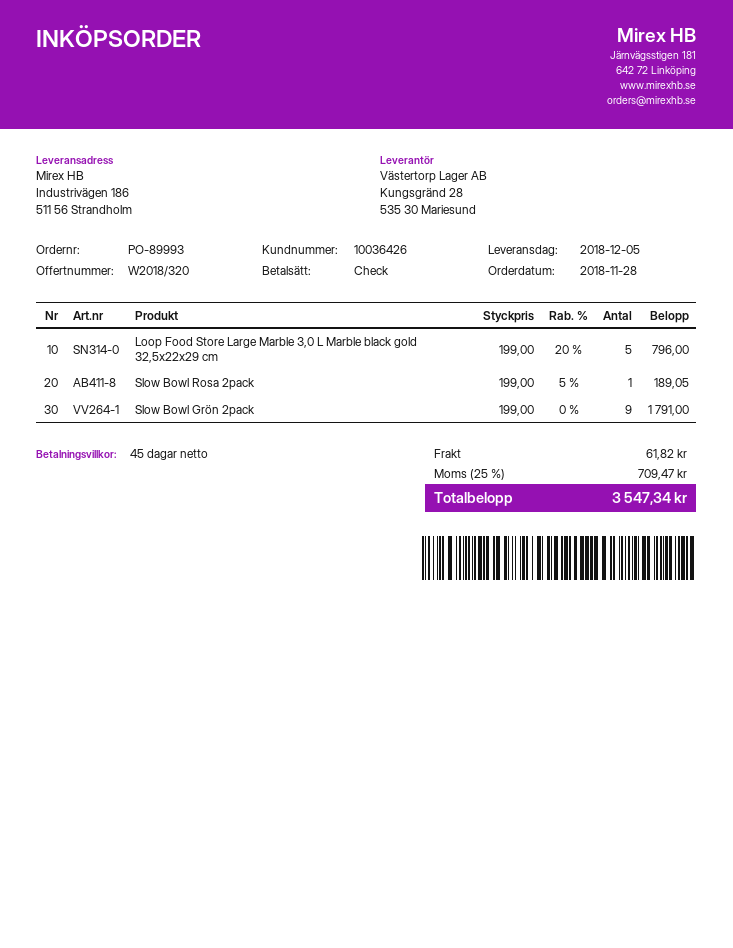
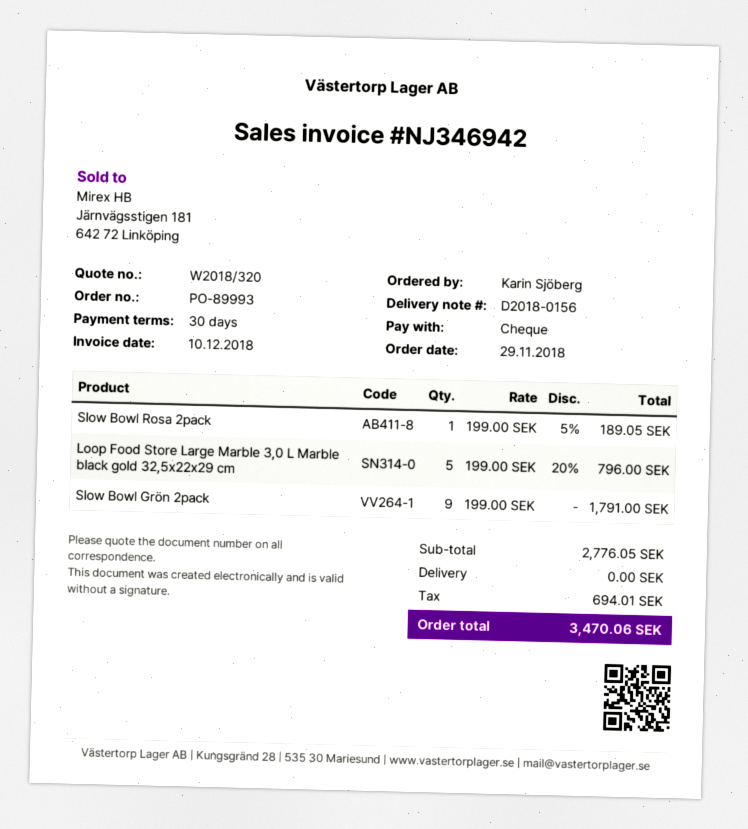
order date: 2018-11-28 -> 2018-11-29
payment terms: 45 days -> 30 days
shipping: 61.82 -> 0.00
tax: 709.47 -> 694.01
total: 3547.34 -> 3470.06

